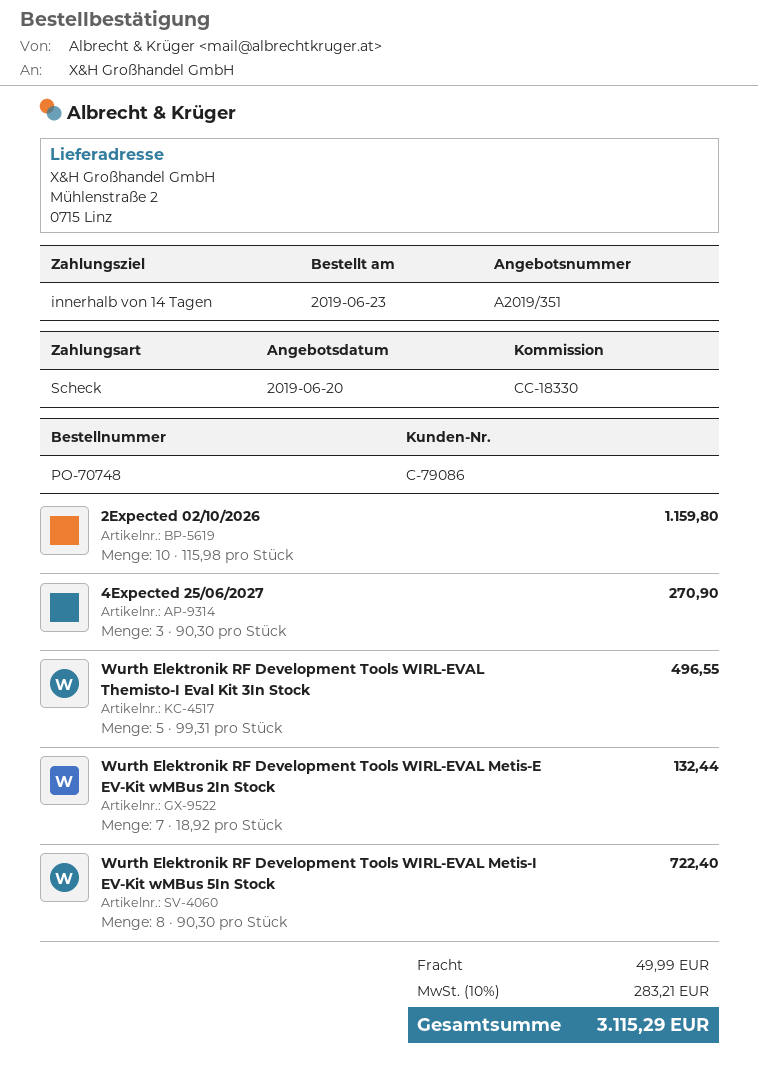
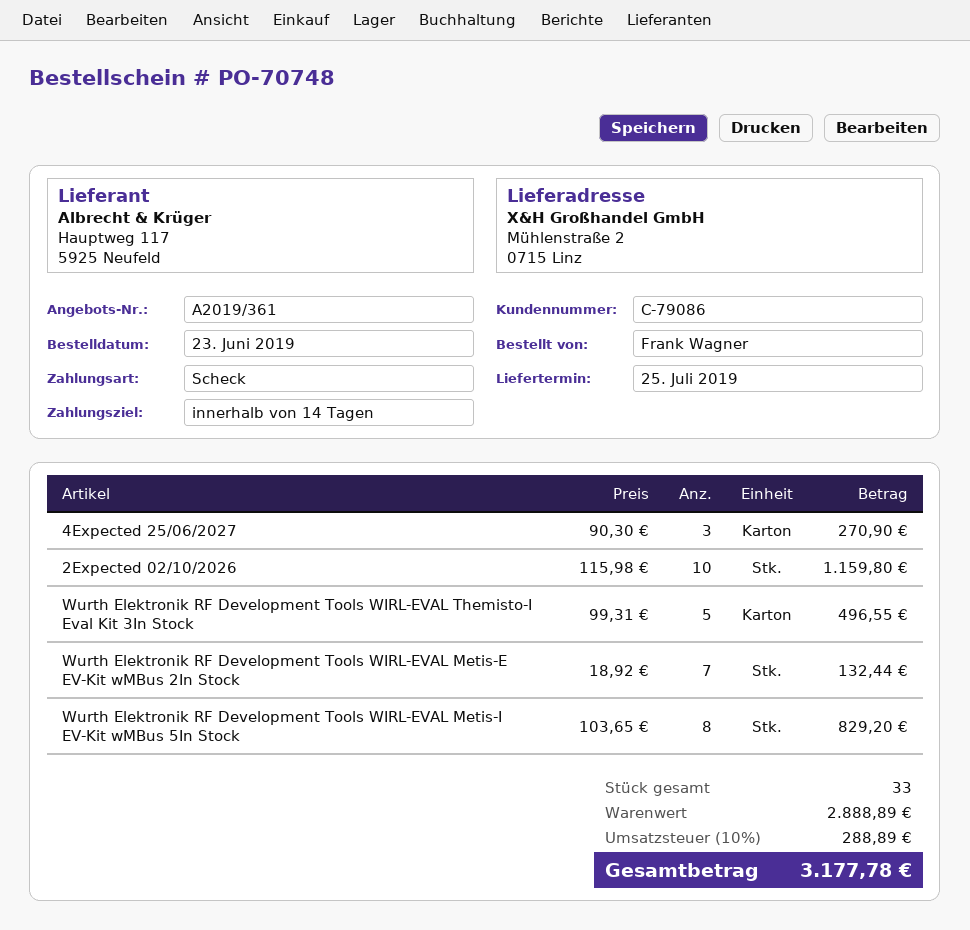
quote number: A2019/351 -> A2019/361
Wurth Elektronik RF Development Tools WIRL-EVAL Metis-I EV-Kit wMBus 5In Stock: 8 x 90.30 = 722.40 -> 8 x 103.65 = 829.20
shipping: 49.99 -> none
tax: 10% = 283.21 -> 10% = 288.89
total: 3115.29 -> 3177.78

